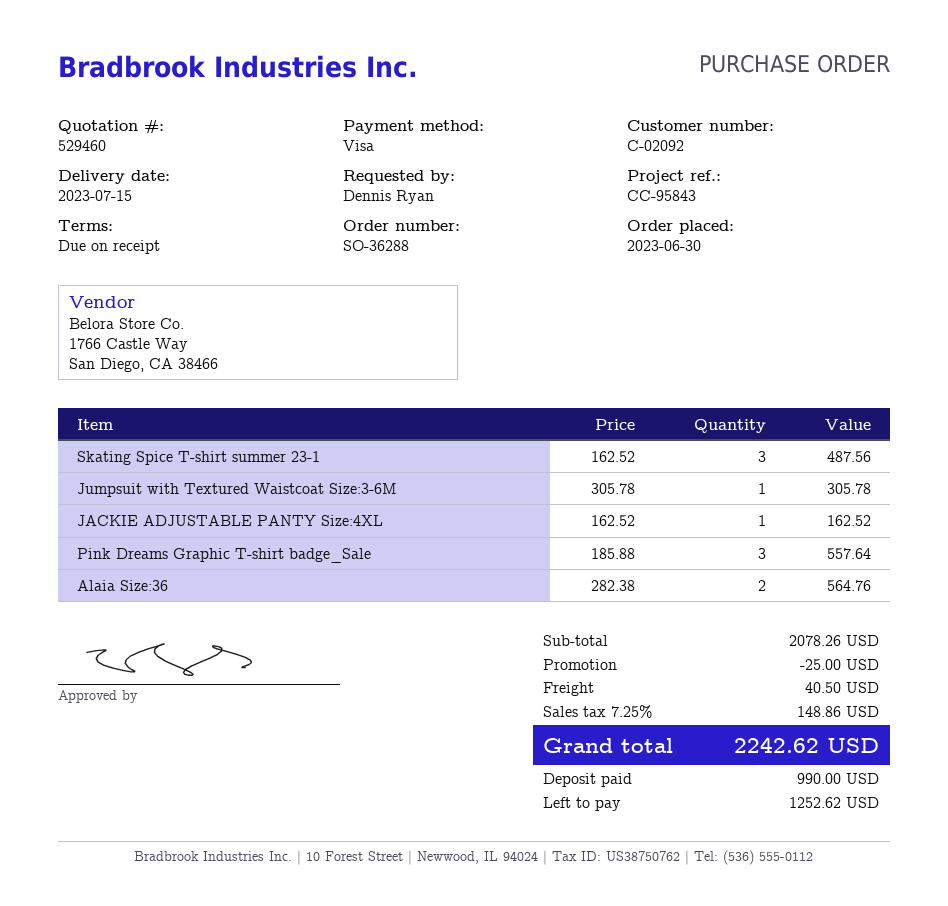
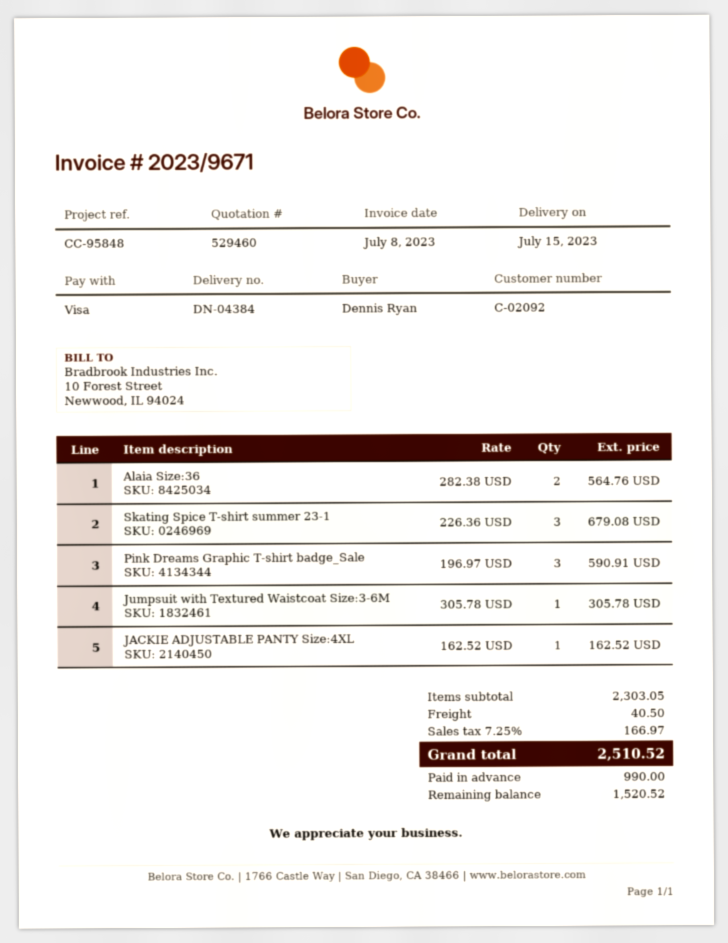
reference: CC-95843 -> CC-95848
Skating Spice T-shirt summer 23-1: 3 x 162.52 = 487.56 -> 3 x 226.36 = 679.08
Pink Dreams Graphic T-shirt badge_Sale: 3 x 185.88 = 557.64 -> 3 x 196.97 = 590.91
subtotal: 2078.26 -> 2303.05
discount: 25.00 -> none
tax: 7.25% = 148.86 -> 7.25% = 166.97
total: 2242.62 -> 2510.52
balance: 1252.62 -> 1520.52

